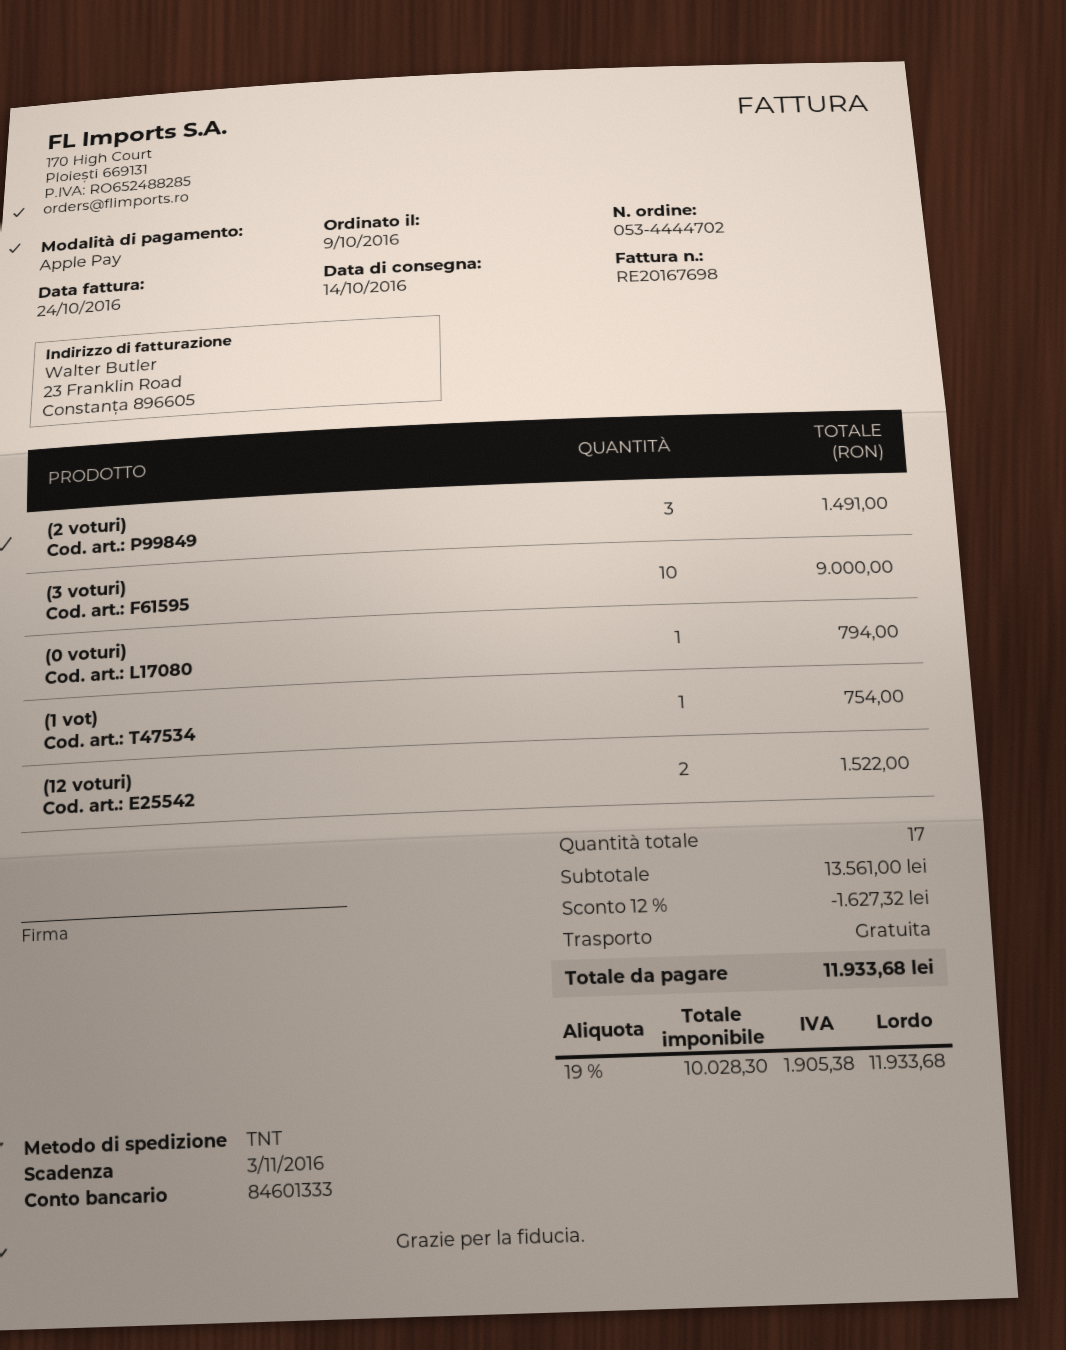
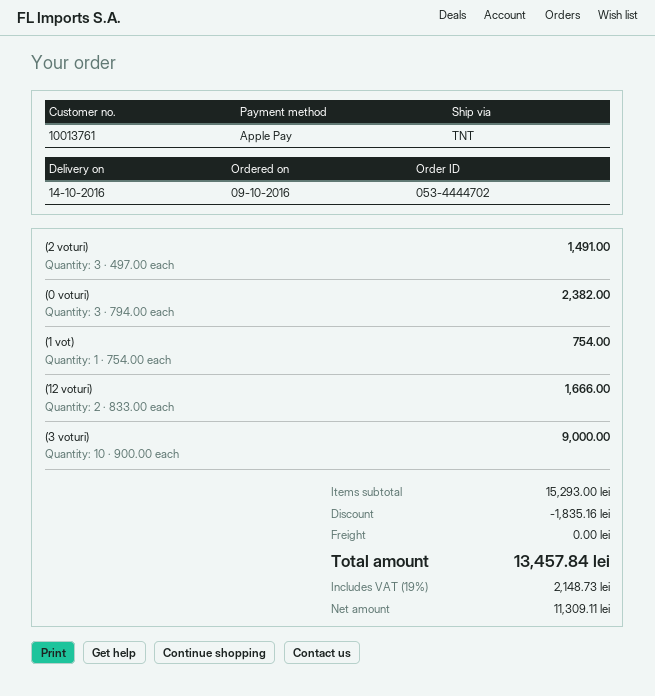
(0 voturi): 1 for 794.00 -> 3 for 2382.00
(12 voturi): 2 for 1522.00 -> 2 for 1666.00
subtotal: 13561.00 -> 15293.00
discount: 1627.32 -> 1835.16
net: 10028.30 -> 11309.11
tax: 19% = 1905.38 -> 19% = 2148.73
total: 11933.68 -> 13457.84

